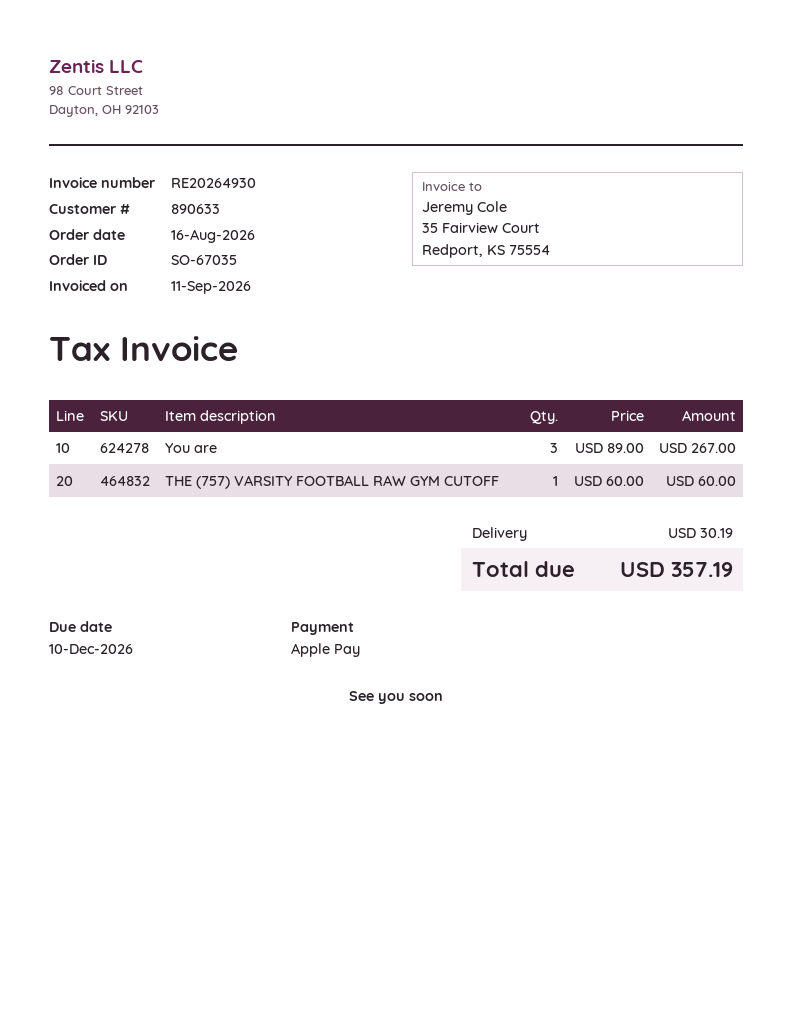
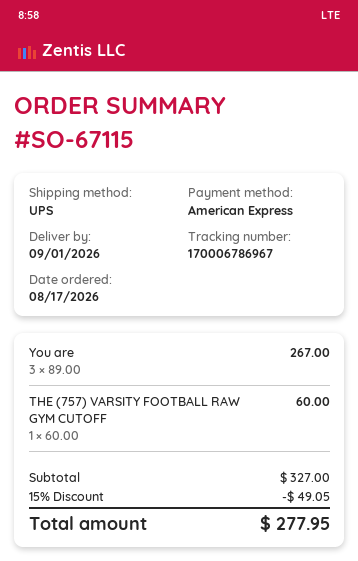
order number: SO-67035 -> SO-67115
order date: 2026-08-16 -> 2026-08-17
payment method: Apple Pay -> American Express
discount: none -> 15% = 49.05
shipping: 30.19 -> none
total: 357.19 -> 277.95

